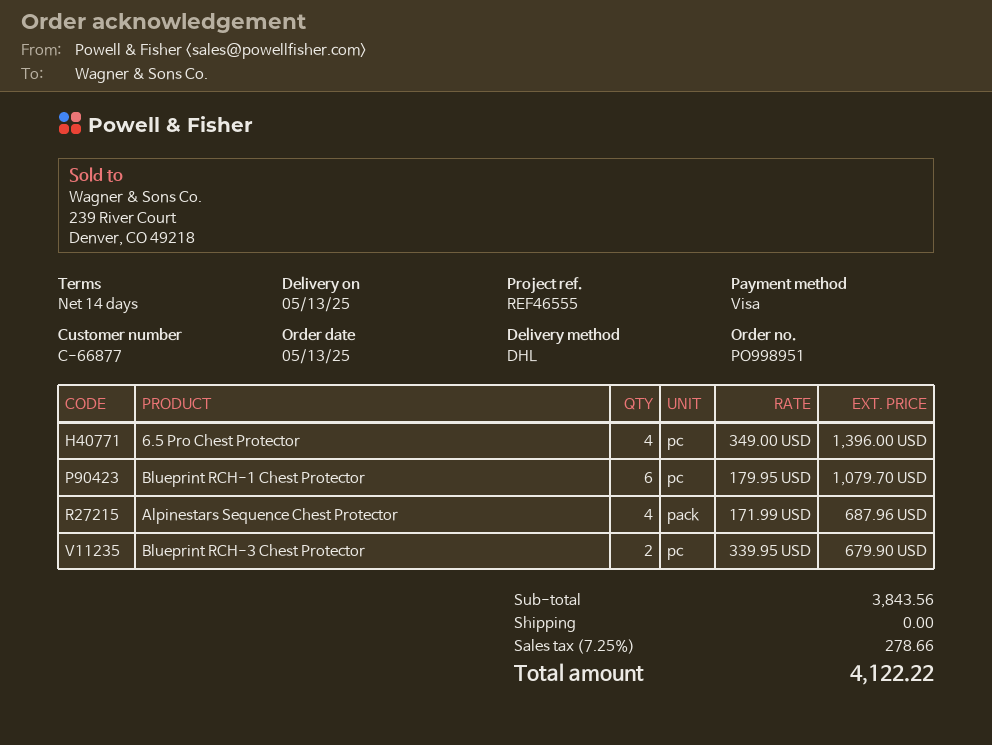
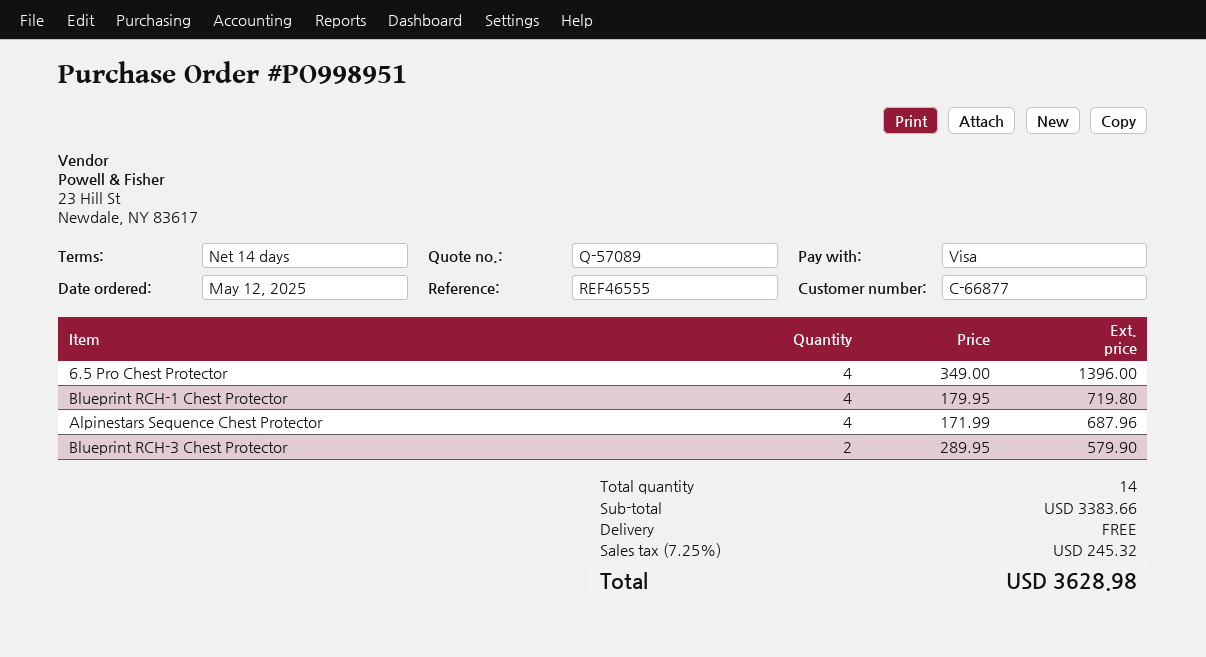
order date: 2025-05-13 -> 2025-05-12
Blueprint RCH-1 Chest Protector: 6 x 179.95 = 1079.70 -> 4 x 179.95 = 719.80
Blueprint RCH-3 Chest Protector: 2 x 339.95 = 679.90 -> 2 x 289.95 = 579.90
subtotal: 3843.56 -> 3383.66
tax: 7.25% = 278.66 -> 7.25% = 245.32
total: 4122.22 -> 3628.98

